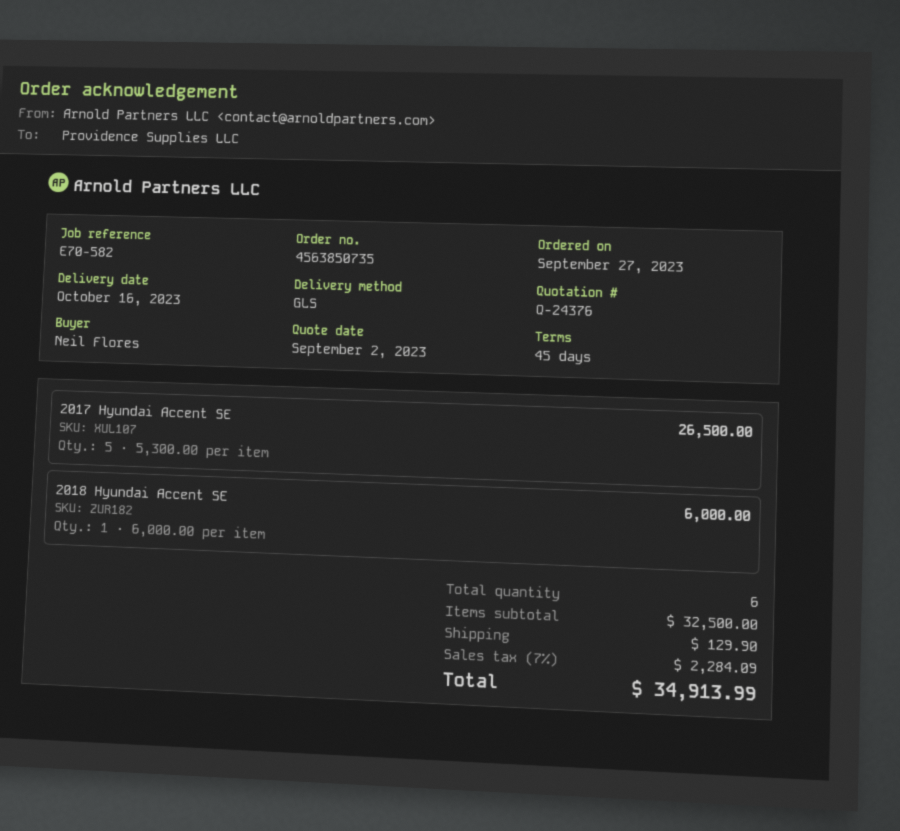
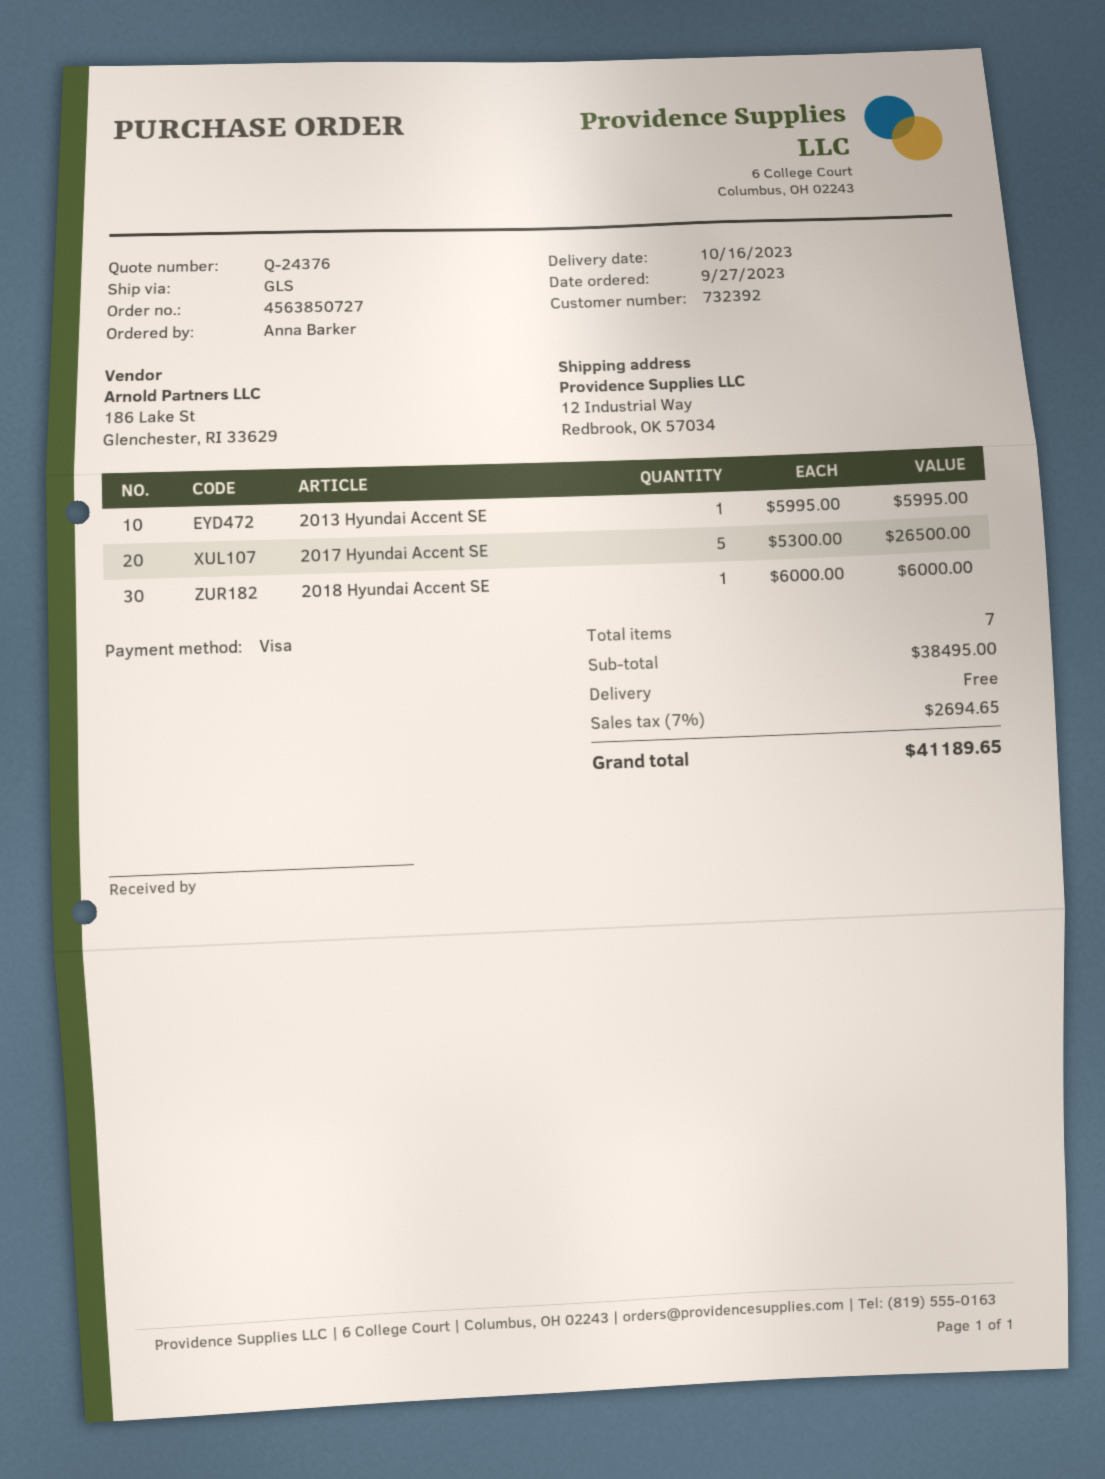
order number: 4563850735 -> 4563850727
ordered by: Neil Flores -> Anna Barker
2013 Hyundai Accent SE: none -> 1 x 5995.00 = 5995.00
total quantity: 6 -> 7
subtotal: 32500.00 -> 38495.00
shipping: 129.90 -> 0.00
tax: 7% = 2284.09 -> 7% = 2694.65
total: 34913.99 -> 41189.65

